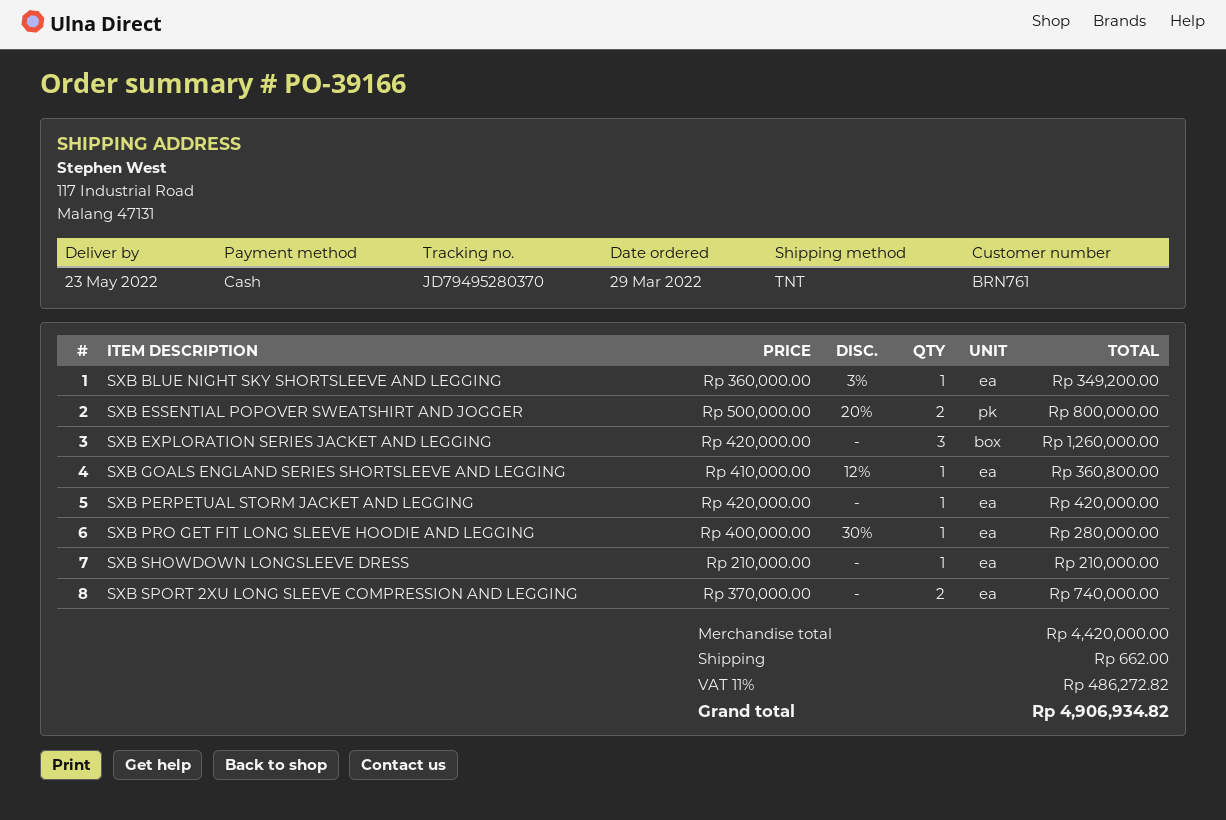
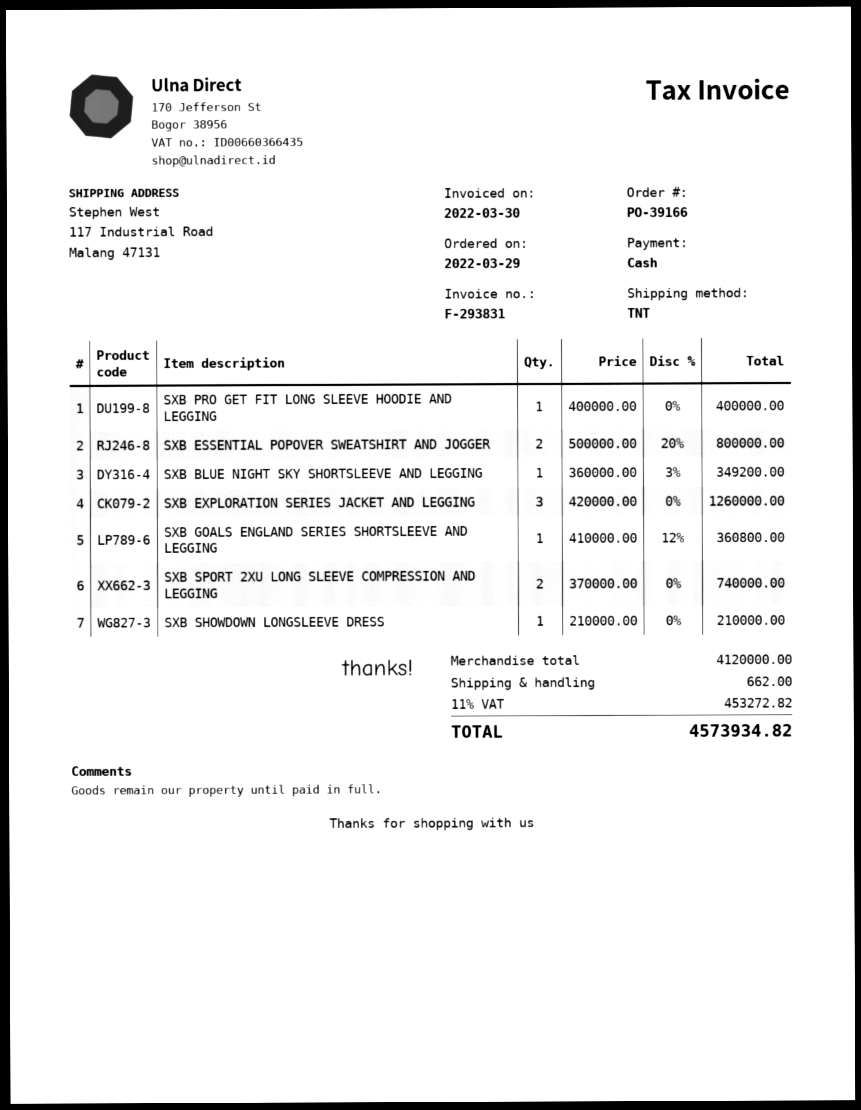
SXB PERPETUAL STORM JACKET AND LEGGING: 1 x 420000.00 = 420000.00 -> none
SXB PRO GET FIT LONG SLEEVE HOODIE AND LEGGING: 1 x 400000.00 - 30% = 280000.00 -> 1 x 400000.00 = 400000.00
subtotal: 4420000.00 -> 4120000.00
tax: 11% = 486272.82 -> 11% = 453272.82
total: 4906934.82 -> 4573934.82

